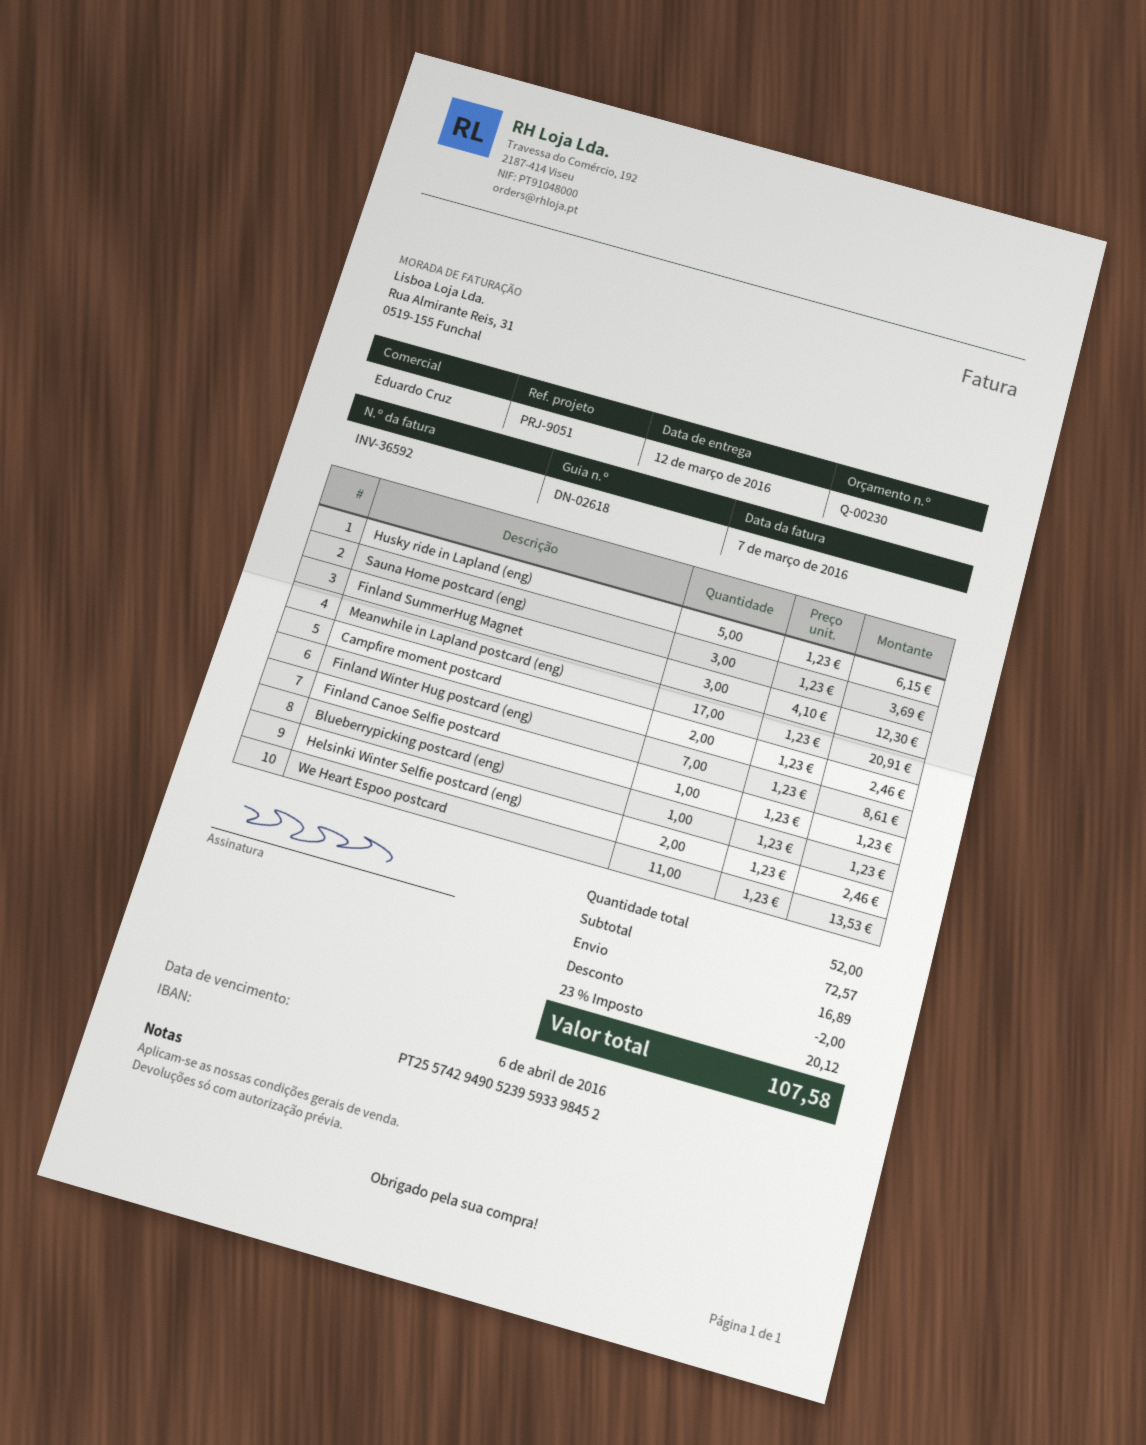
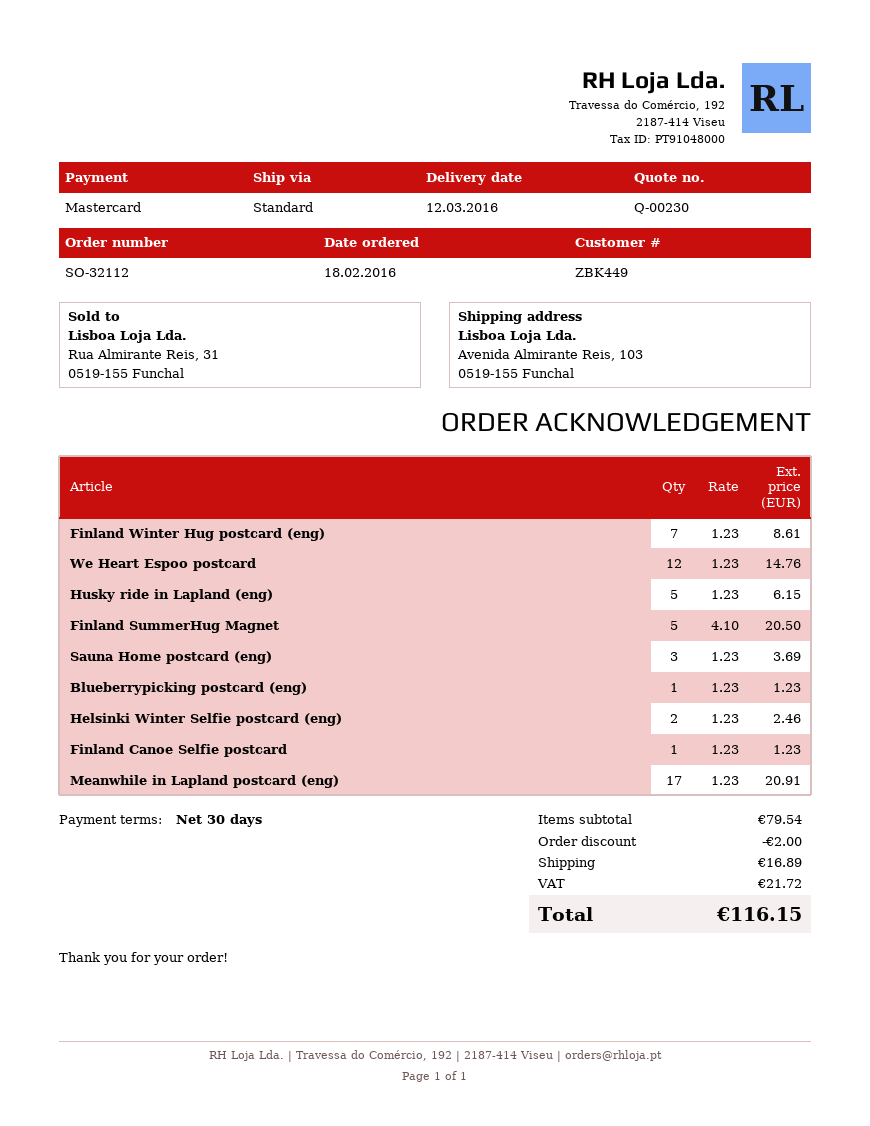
Finland SummerHug Magnet: 3 x 4.10 = 12.30 -> 5 x 4.10 = 20.50
Campfire moment postcard: 2 x 1.23 = 2.46 -> none
We Heart Espoo postcard: 11 x 1.23 = 13.53 -> 12 x 1.23 = 14.76
subtotal: 72.57 -> 79.54
tax: 20.12 -> 21.72
total: 107.58 -> 116.15

